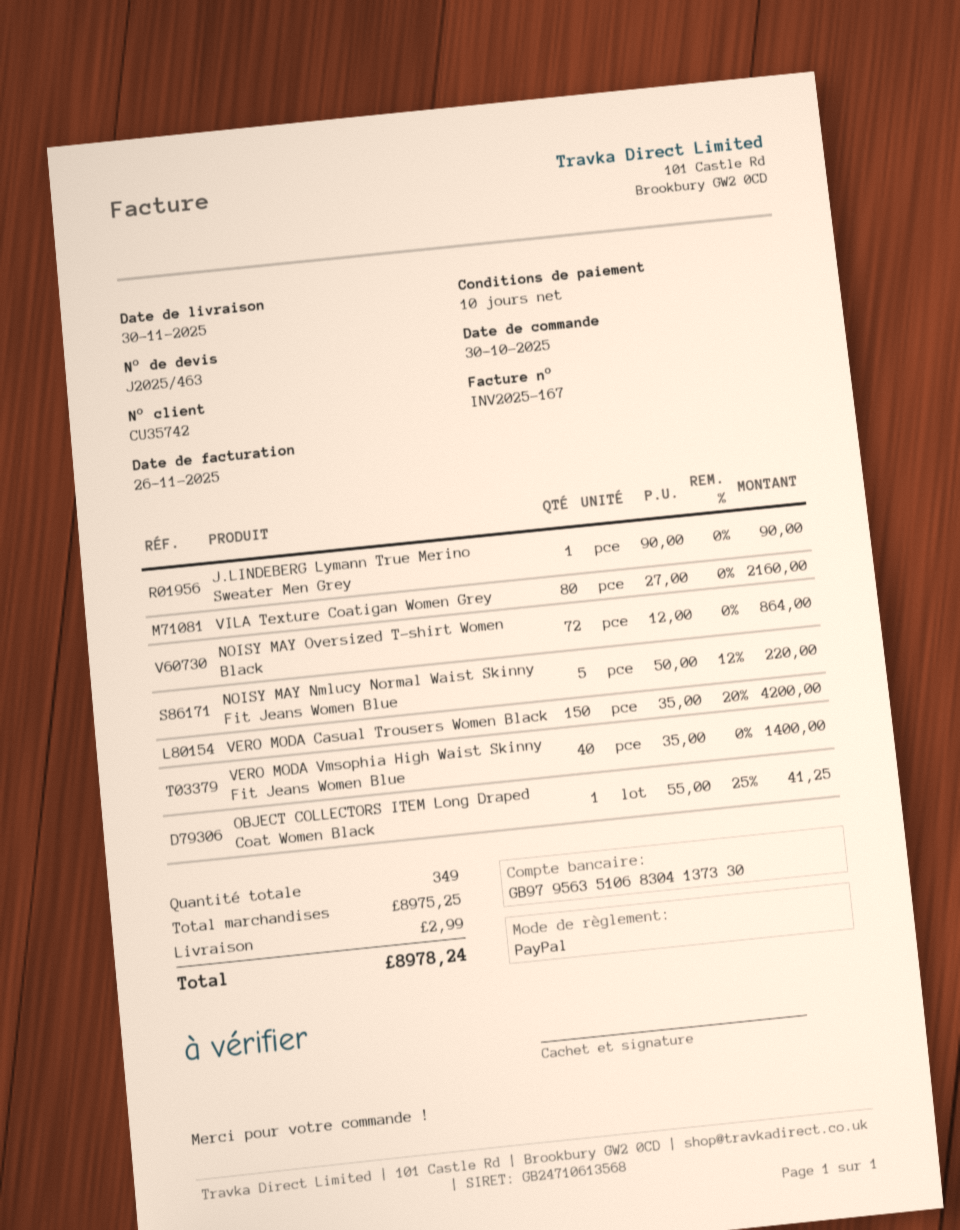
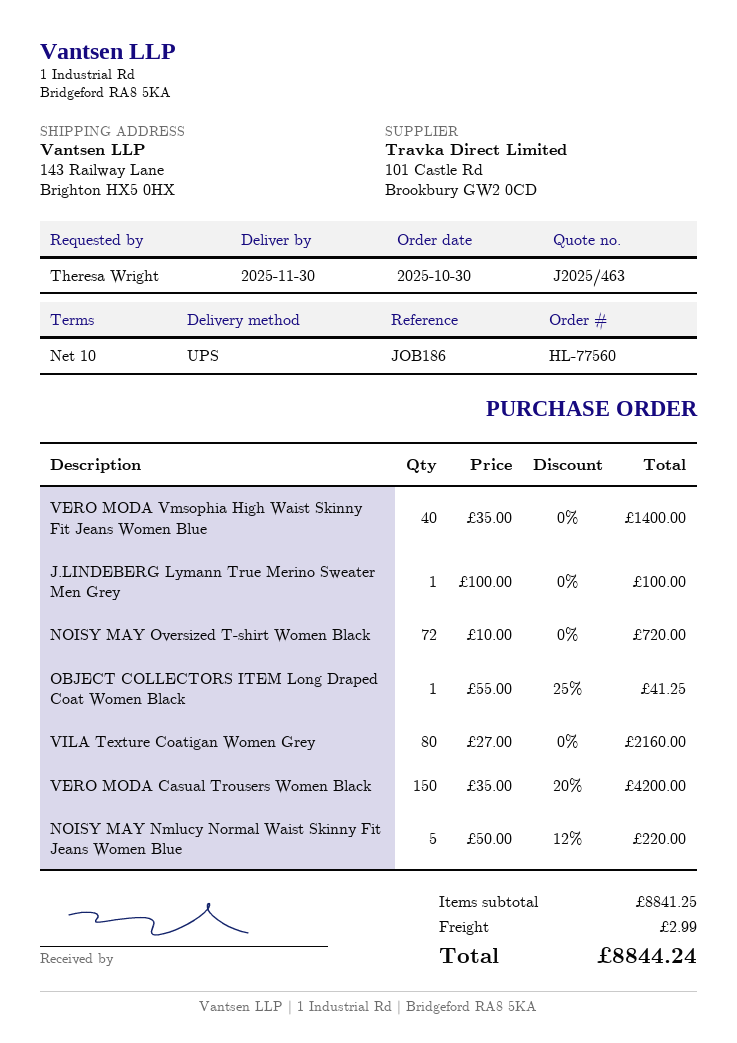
J.LINDEBERG Lymann True Merino Sweater Men Grey: 1 x 90.00 = 90.00 -> 1 x 100.00 = 100.00
NOISY MAY Oversized T-shirt Women Black: 72 x 12.00 = 864.00 -> 72 x 10.00 = 720.00
subtotal: 8975.25 -> 8841.25
total: 8978.24 -> 8844.24

